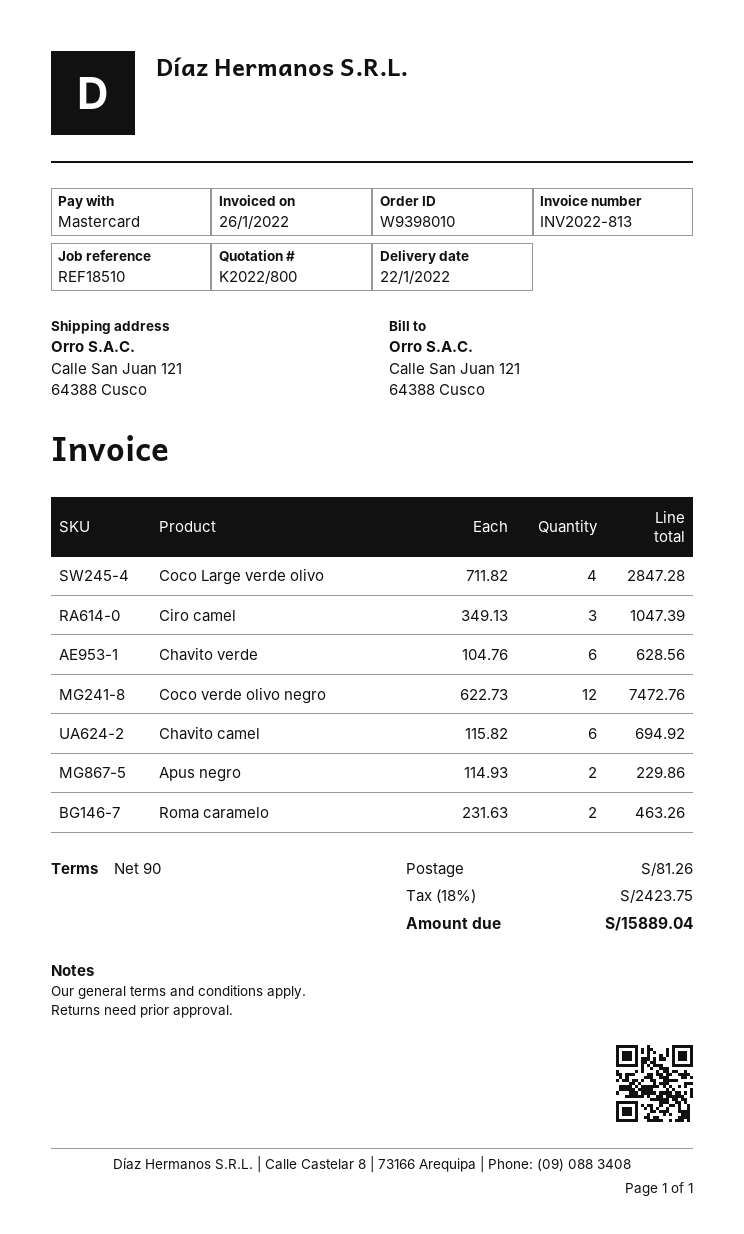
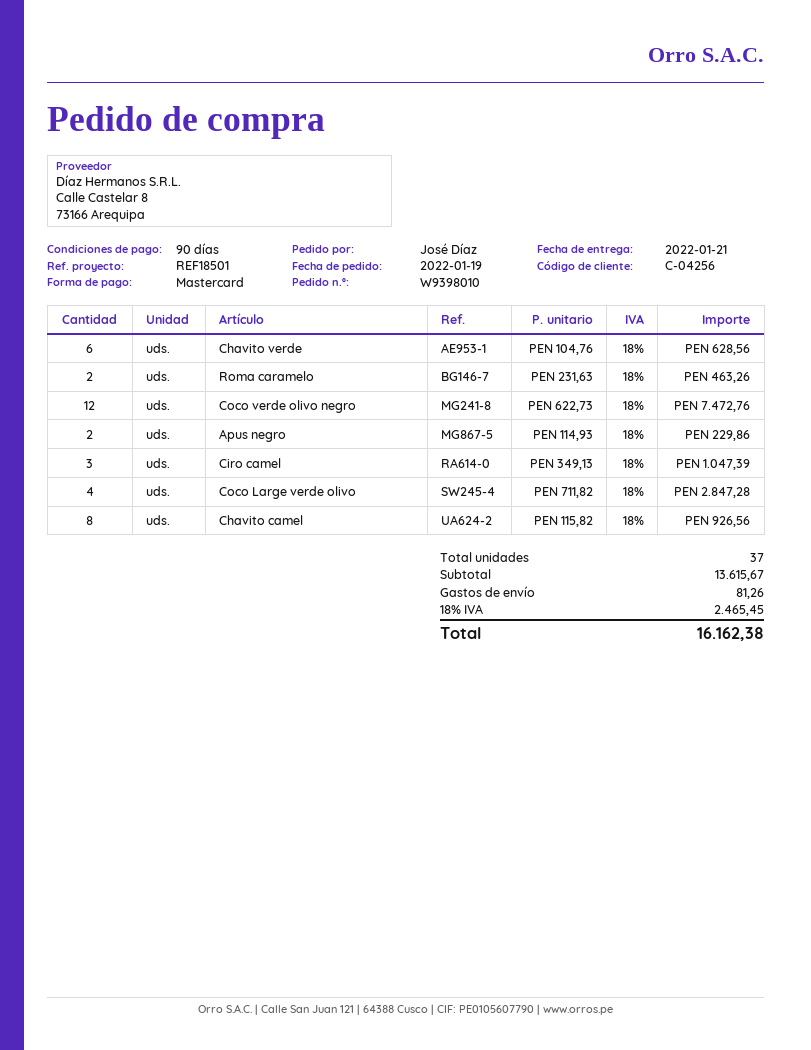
delivery date: 2022-01-22 -> 2022-01-21
reference: REF18510 -> REF18501
Chavito camel: 6 x 115.82 = 694.92 -> 8 x 115.82 = 926.56
tax: 18% = 2423.75 -> 18% = 2465.45
total: 15889.04 -> 16162.38

